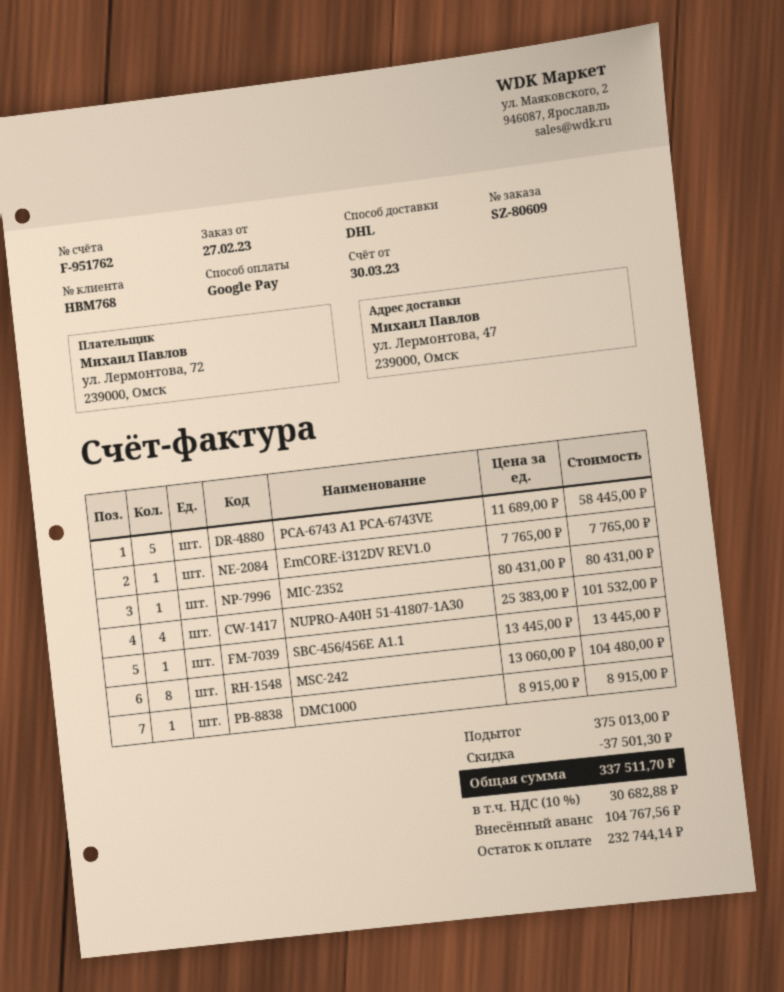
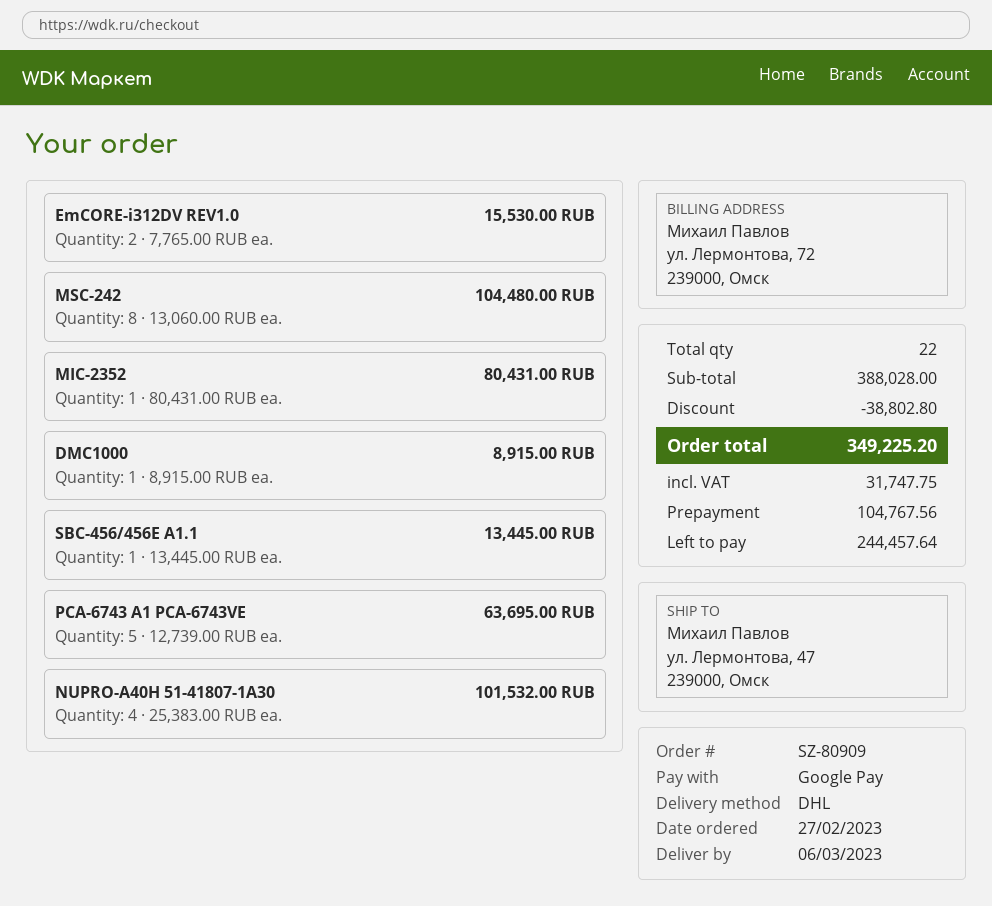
order number: SZ-80609 -> SZ-80909
PCA-6743 A1 PCA-6743VE: 5 x 11689.00 = 58445.00 -> 5 x 12739.00 = 63695.00
EmCORE-i312DV REV1.0: 1 x 7765.00 = 7765.00 -> 2 x 7765.00 = 15530.00
subtotal: 375013.00 -> 388028.00
discount: 37501.30 -> 38802.80
tax: 30682.88 -> 31747.75
total: 337511.70 -> 349225.20
balance: 232744.14 -> 244457.64

